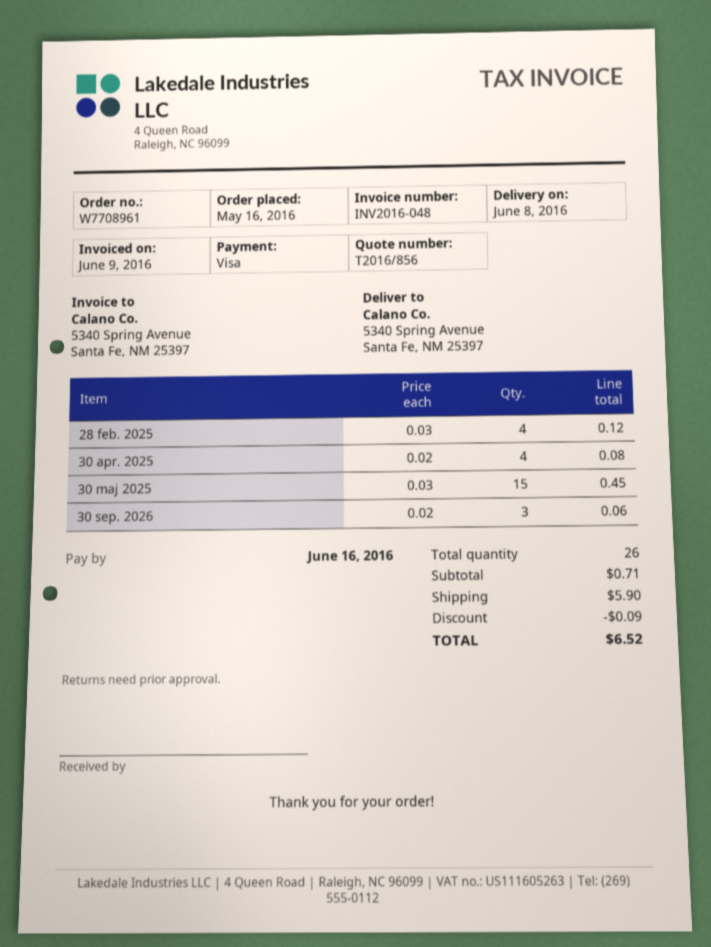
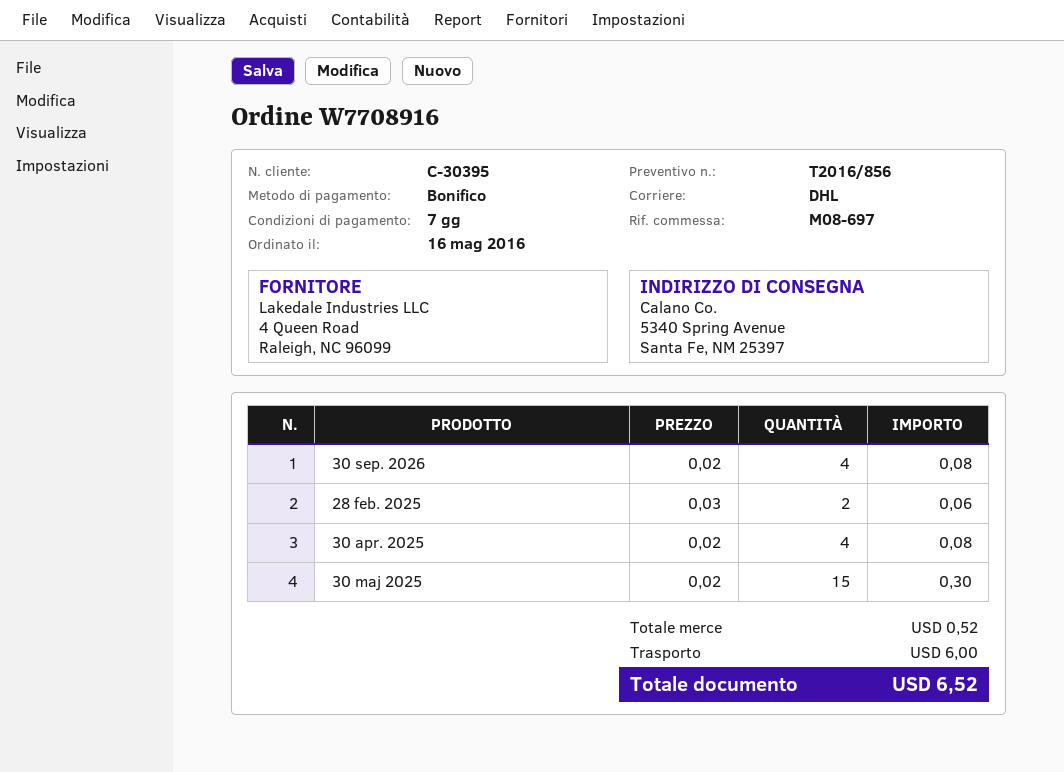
order number: W7708961 -> W7708916
payment method: Visa -> bank transfer
28 feb. 2025: 4 x 0.03 = 0.12 -> 2 x 0.03 = 0.06
30 maj 2025: 15 x 0.03 = 0.45 -> 15 x 0.02 = 0.30
30 sep. 2026: 3 x 0.02 = 0.06 -> 4 x 0.02 = 0.08
subtotal: 0.71 -> 0.52
discount: 0.09 -> none
shipping: 5.90 -> 6.00

